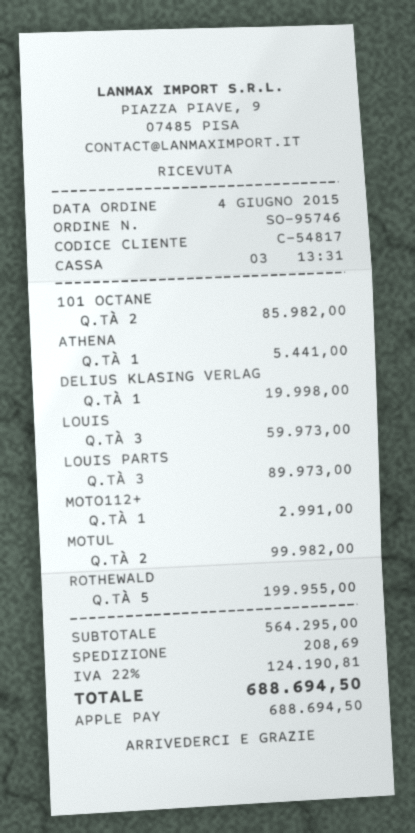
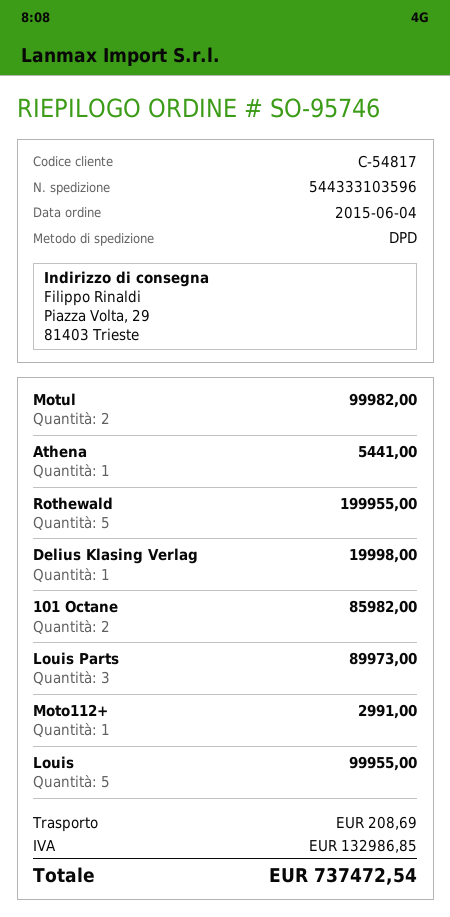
LOUIS: 3 for 59973.00 -> 5 for 99955.00
tax: 124190.81 -> 132986.85
total: 688694.50 -> 737472.54

